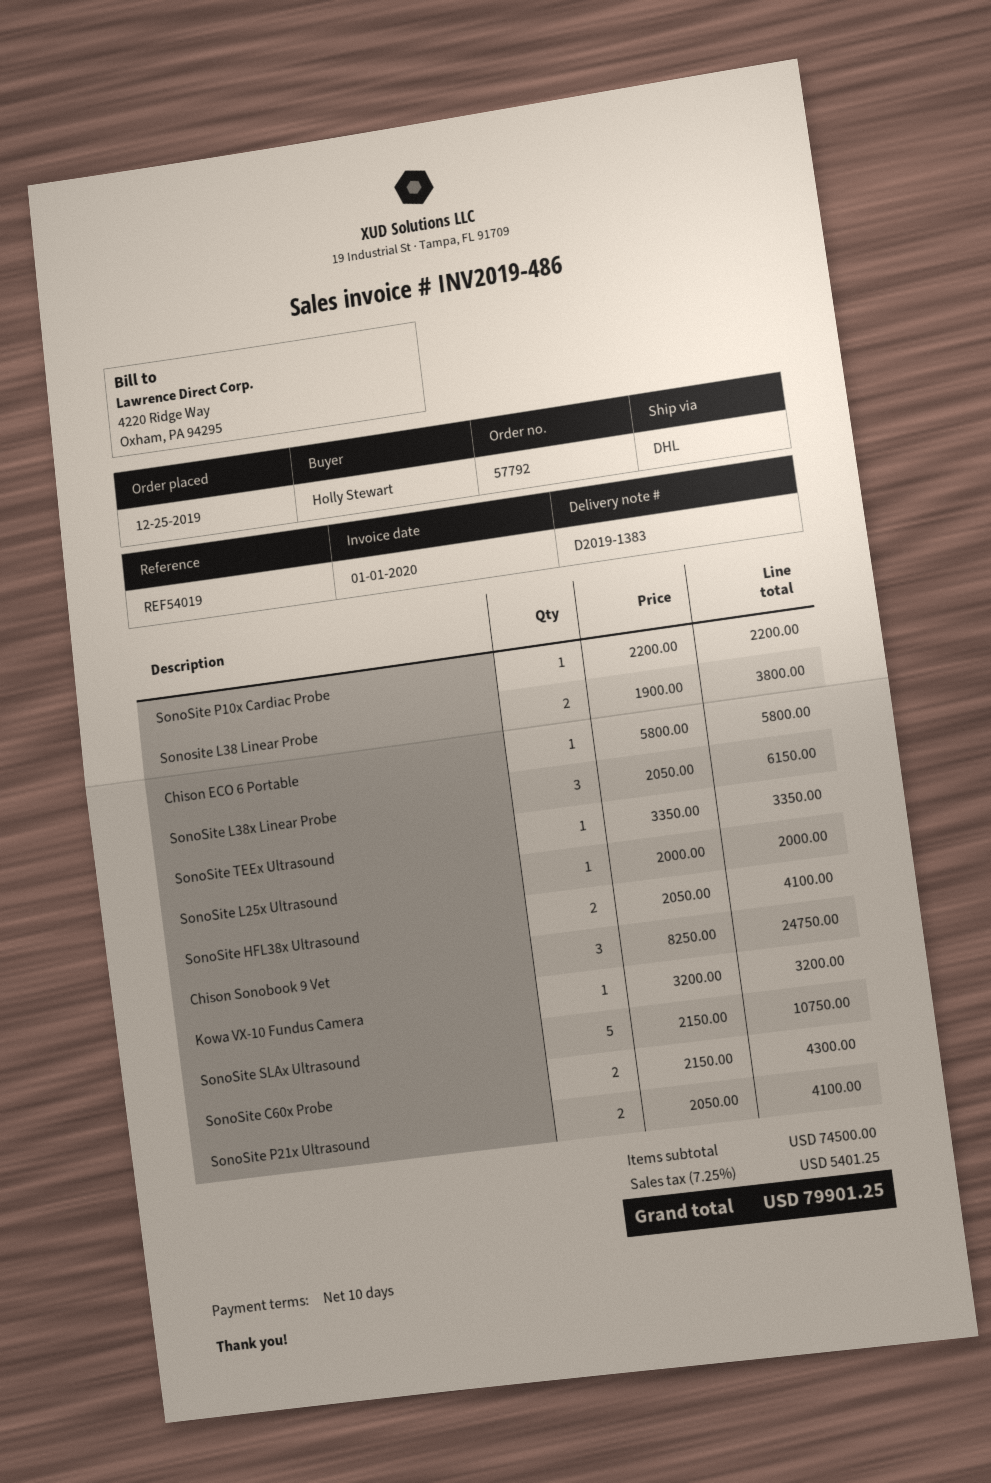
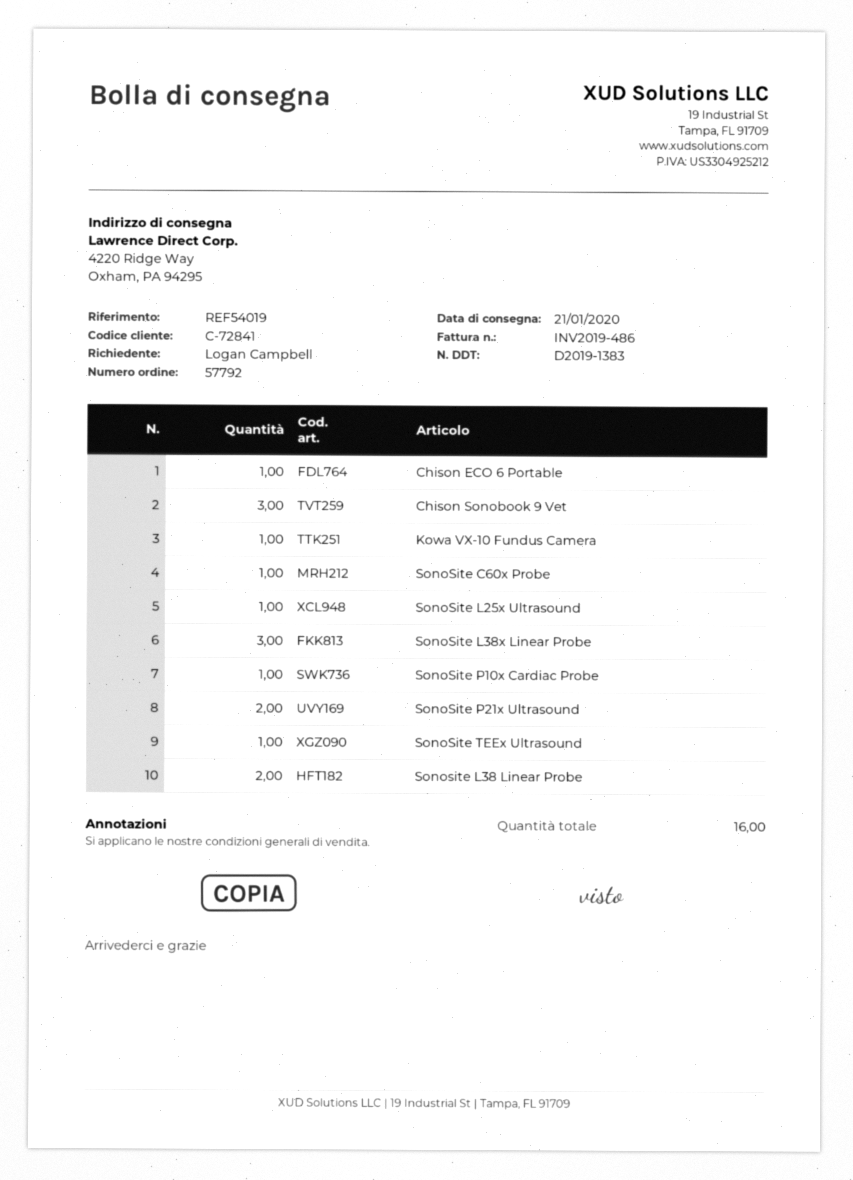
ordered by: Holly Stewart -> Logan Campbell
SonoSite HFL38x Ultrasound: 2 -> none
SonoSite SLAx Ultrasound: 5 -> none
SonoSite C60x Probe: 2 -> 1

